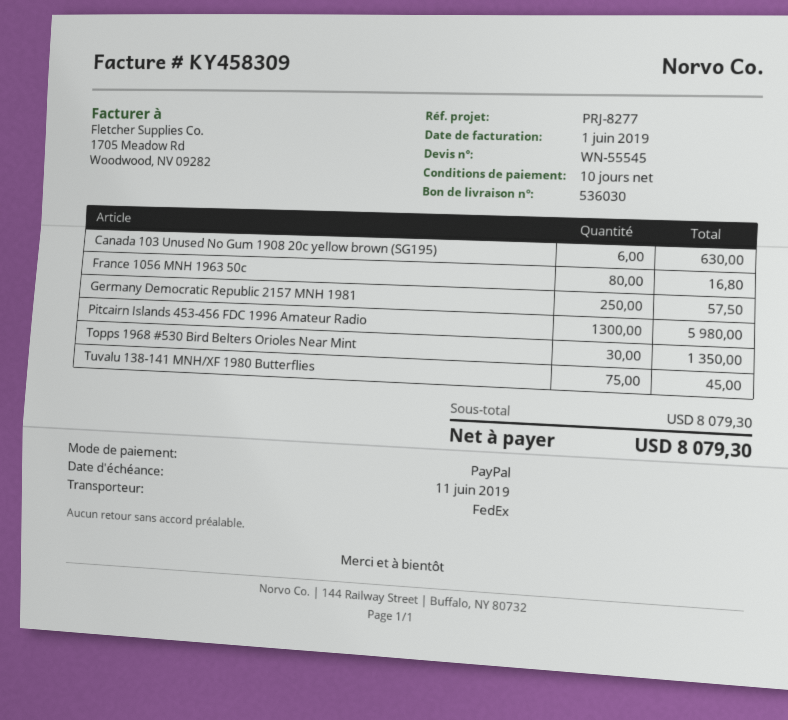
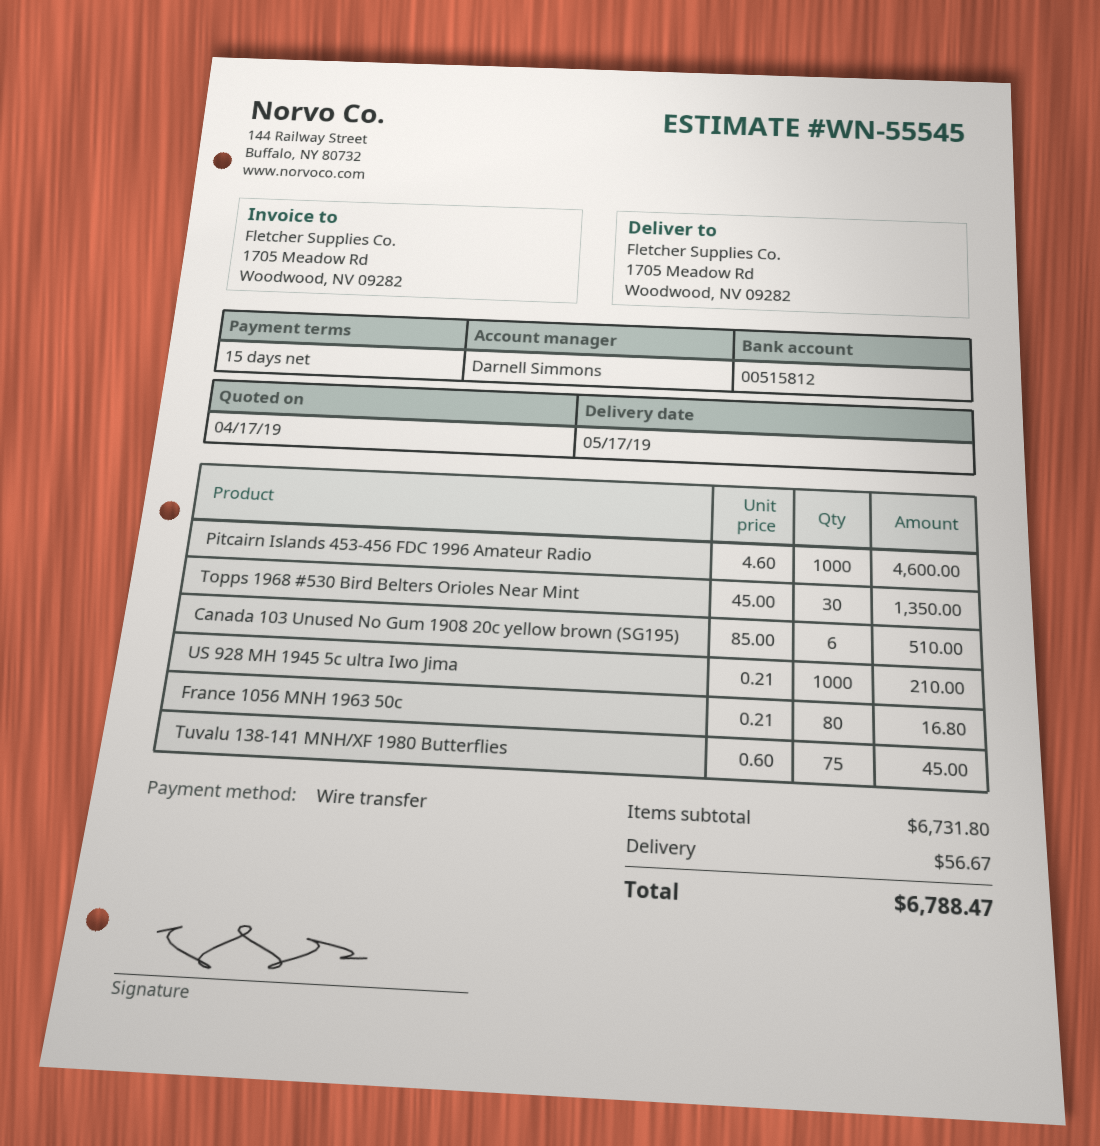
payment terms: 10 days -> 15 days
payment method: PayPal -> bank transfer
Canada 103 Unused No Gum 1908 20c yellow brown (SG195): 6 for 630.00 -> 6 for 510.00
Germany Democratic Republic 2157 MNH 1981: 250 for 57.50 -> none
Pitcairn Islands 453-456 FDC 1996 Amateur Radio: 1300 for 5980.00 -> 1000 for 4600.00
US 928 MH 1945 5c ultra Iwo Jima: none -> 1000 for 210.00
subtotal: 8079.30 -> 6731.80
shipping: none -> 56.67
total: 8079.30 -> 6788.47

